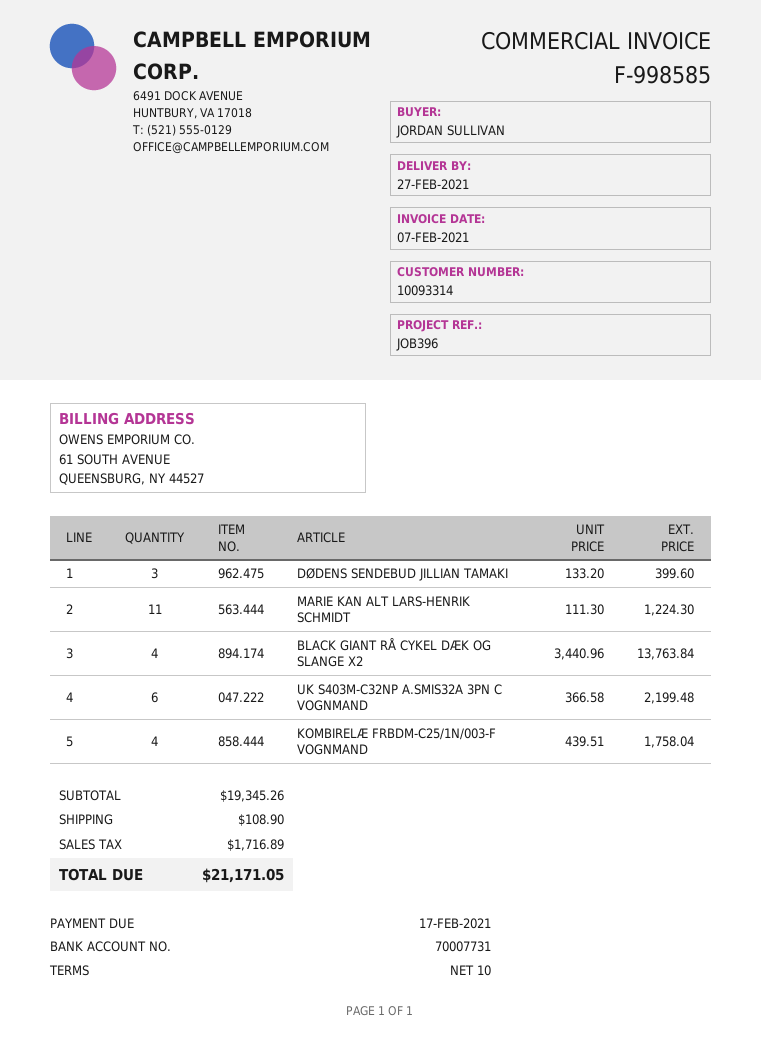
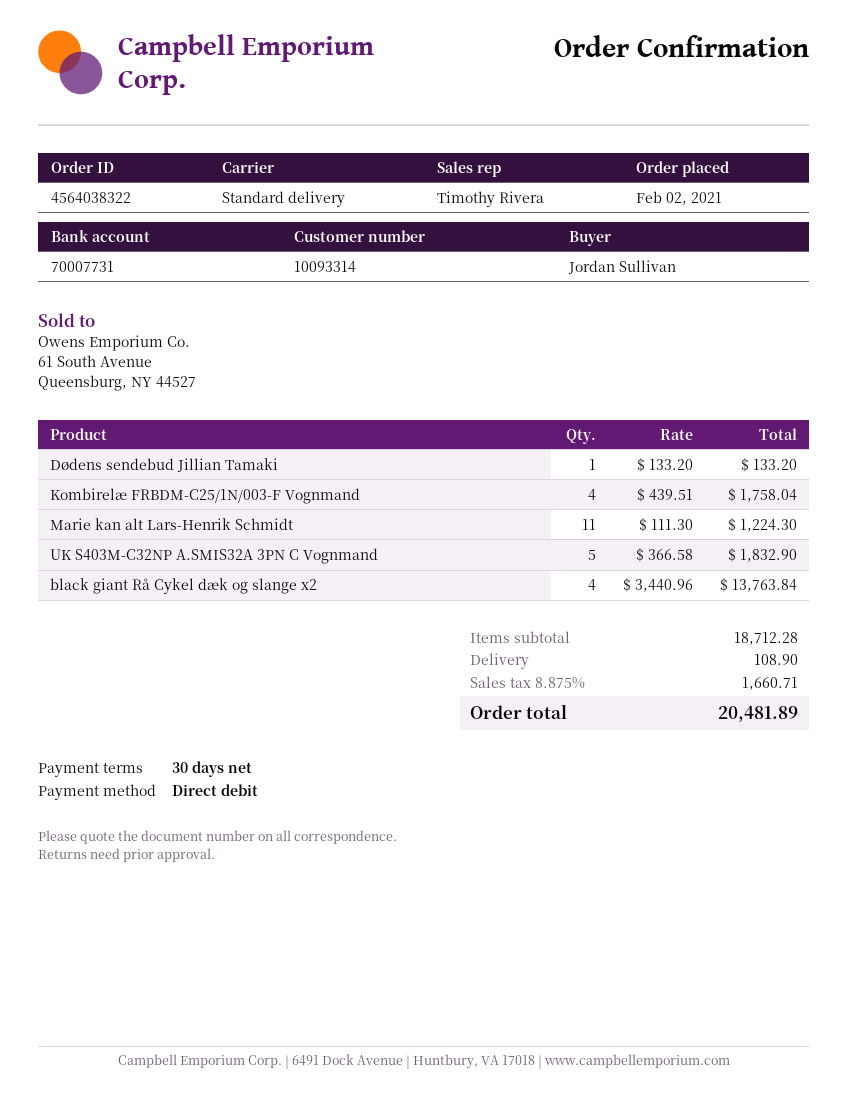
payment terms: 10 days -> 30 days
DØDENS SENDEBUD JILLIAN TAMAKI: 3 x 133.20 = 399.60 -> 1 x 133.20 = 133.20
UK S403M-C32NP A.SMIS32A 3PN C VOGNMAND: 6 x 366.58 = 2199.48 -> 5 x 366.58 = 1832.90
subtotal: 19345.26 -> 18712.28
tax: 1716.89 -> 1660.71
total: 21171.05 -> 20481.89

